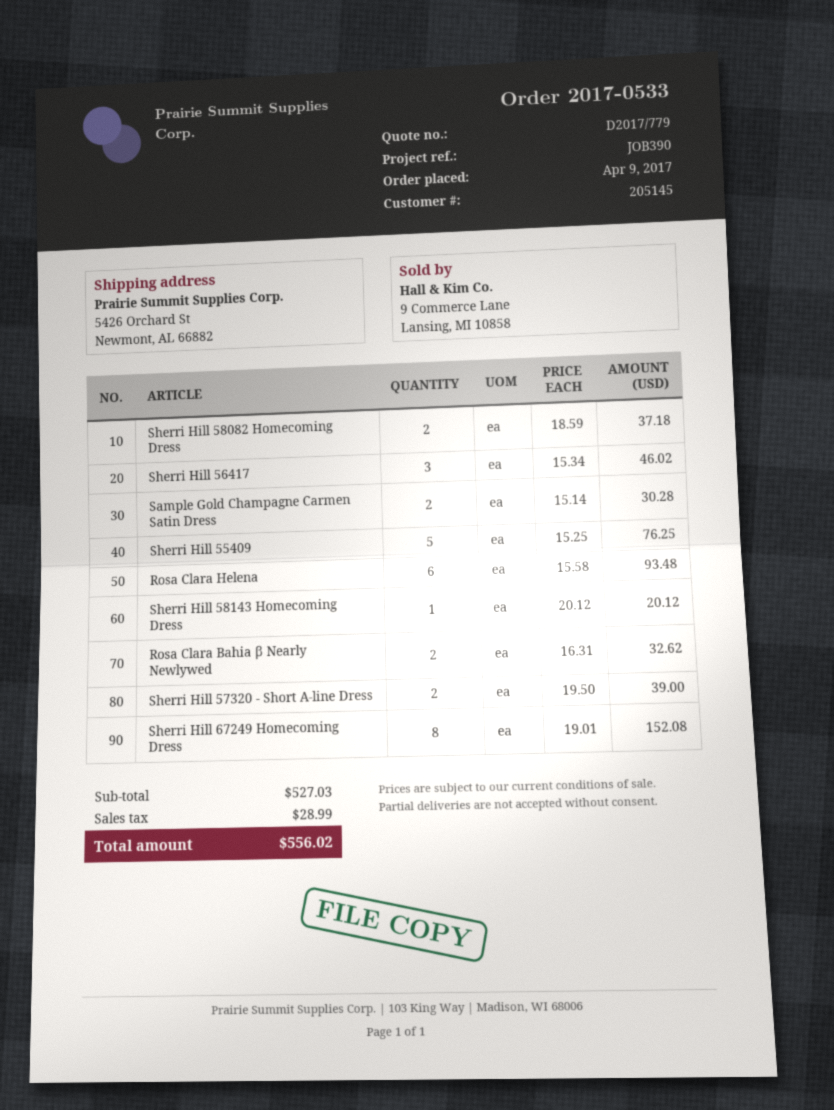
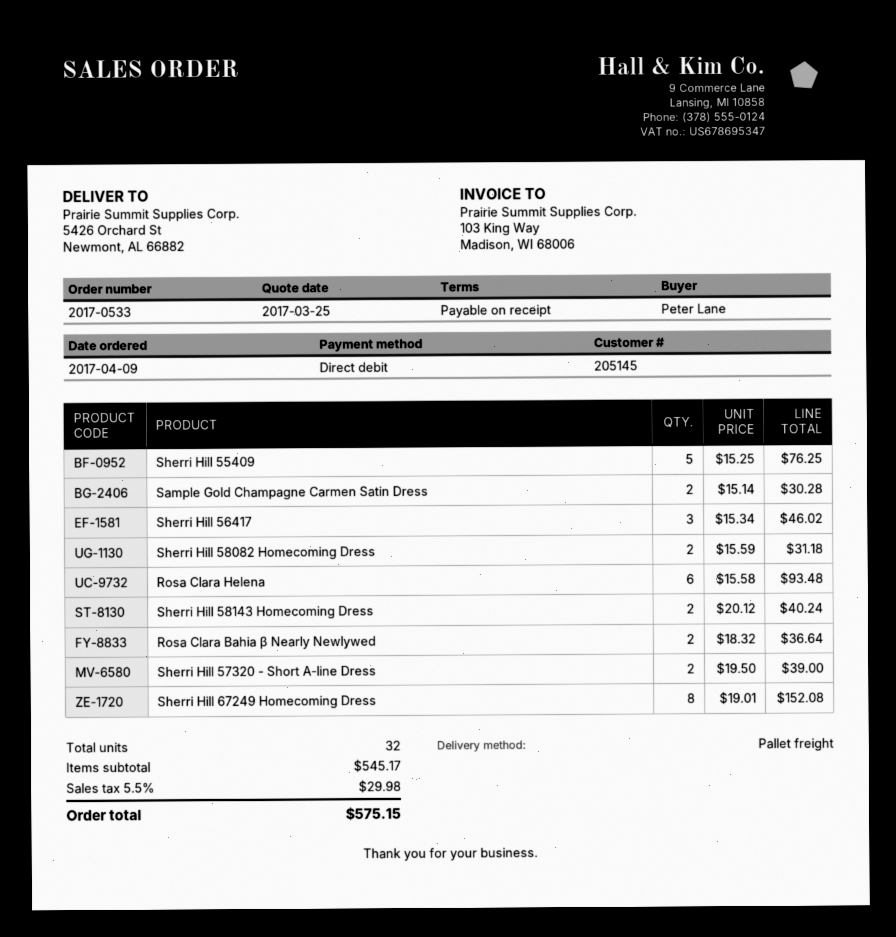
Sherri Hill 58082 Homecoming Dress: 2 x 18.59 = 37.18 -> 2 x 15.59 = 31.18
Sherri Hill 58143 Homecoming Dress: 1 x 20.12 = 20.12 -> 2 x 20.12 = 40.24
Rosa Clara Bahia β Nearly Newlywed: 2 x 16.31 = 32.62 -> 2 x 18.32 = 36.64
subtotal: 527.03 -> 545.17
tax: 28.99 -> 29.98
total: 556.02 -> 575.15

